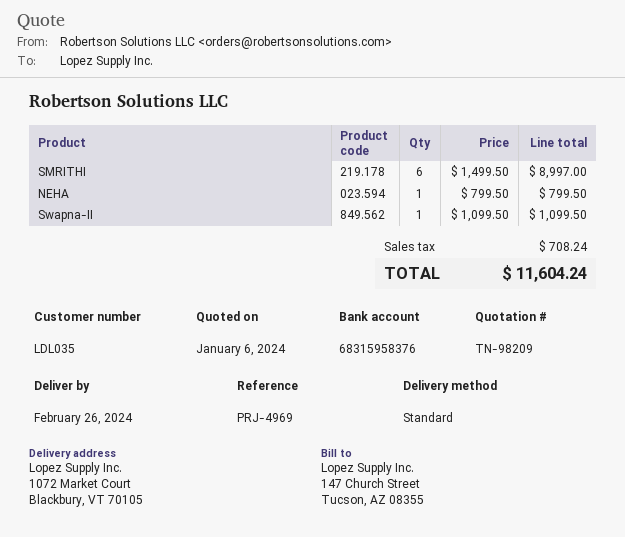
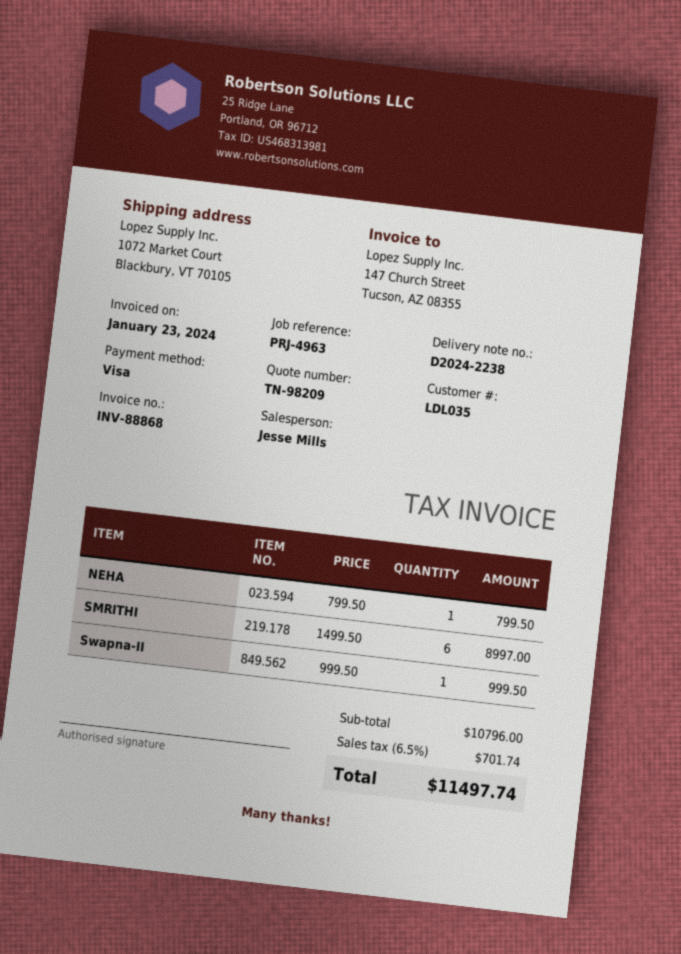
reference: PRJ-4969 -> PRJ-4963
Swapna-II: 1 x 1099.50 = 1099.50 -> 1 x 999.50 = 999.50
tax: 708.24 -> 701.74
total: 11604.24 -> 11497.74

